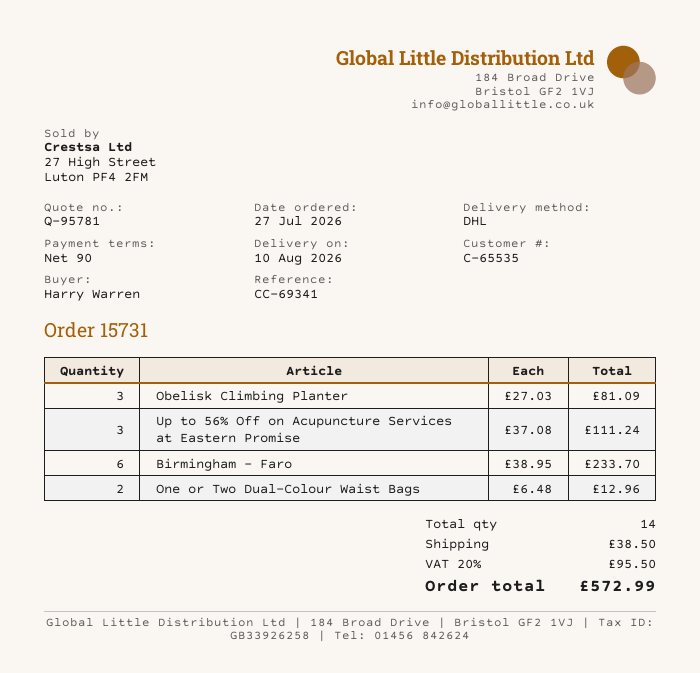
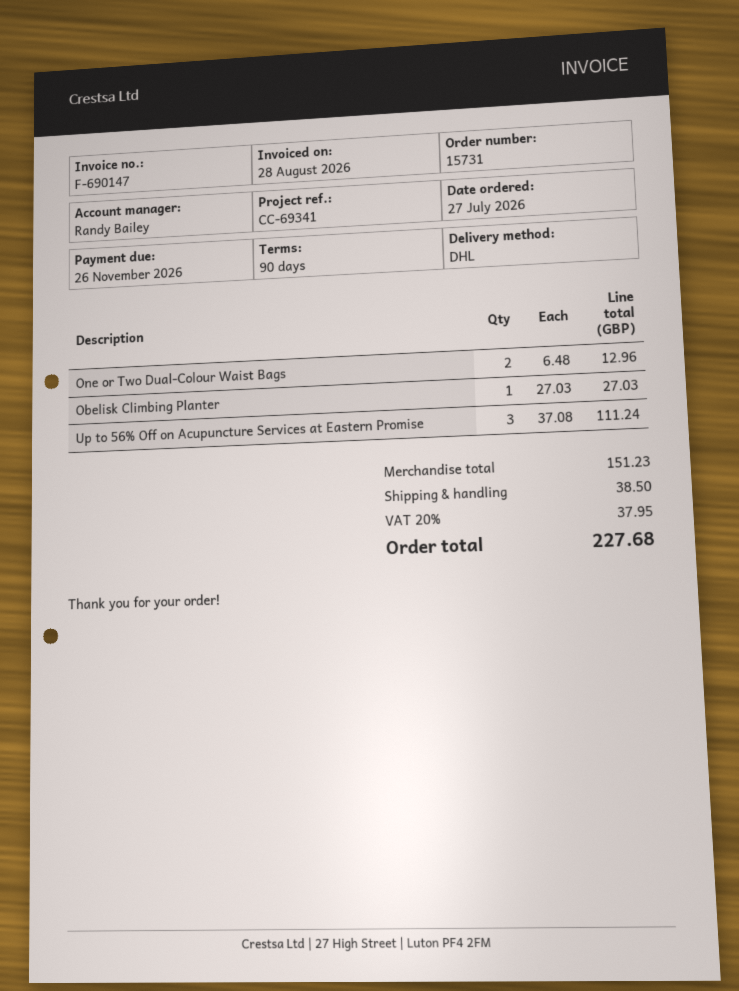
Obelisk Climbing Planter: 3 x 27.03 = 81.09 -> 1 x 27.03 = 27.03
Birmingham - Faro: 6 x 38.95 = 233.70 -> none
tax: 20% = 95.50 -> 20% = 37.95
total: 572.99 -> 227.68

